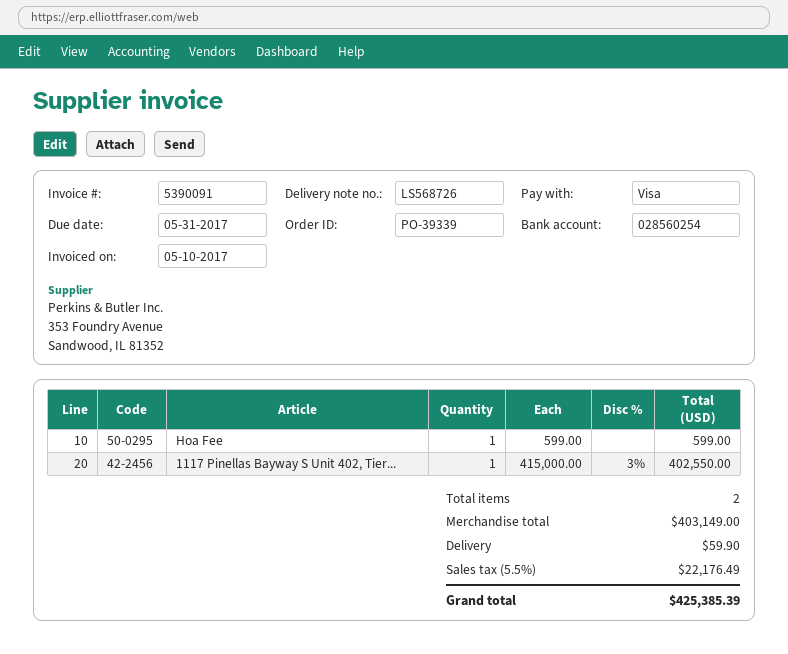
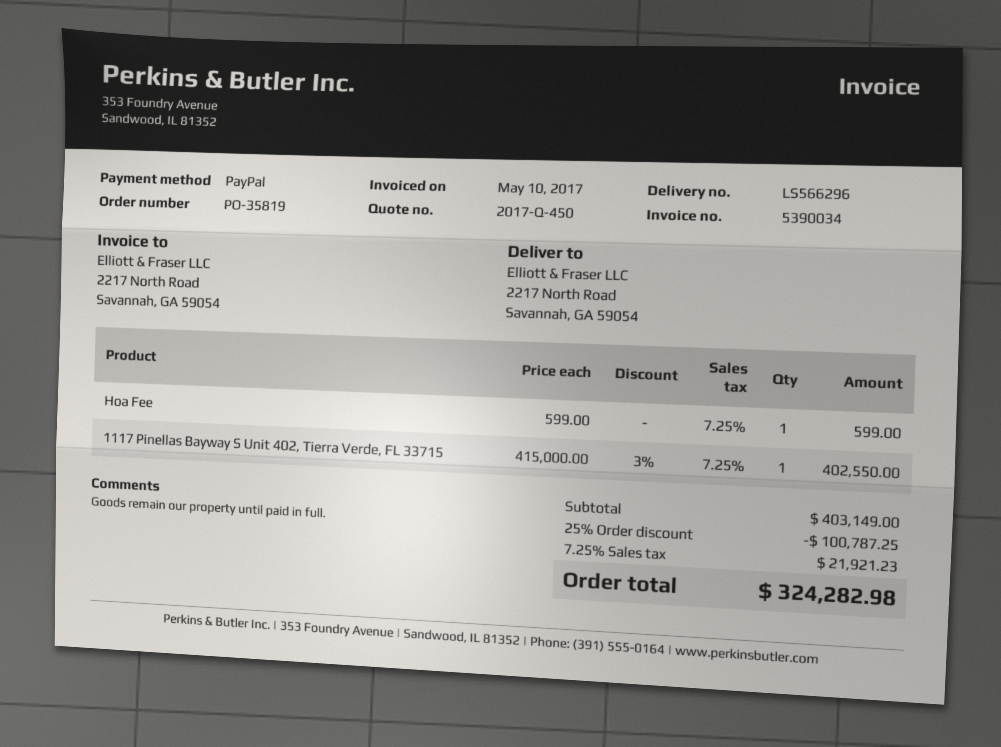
order number: PO-39339 -> PO-35819
delivery note number: LS568726 -> LS566296
invoice number: 5390091 -> 5390034
payment method: Visa -> PayPal
discount: none -> 25% = 100787.25
shipping: 59.90 -> none
tax: 5.5% = 22176.49 -> 7.25% = 21921.23
total: 425385.39 -> 324282.98

